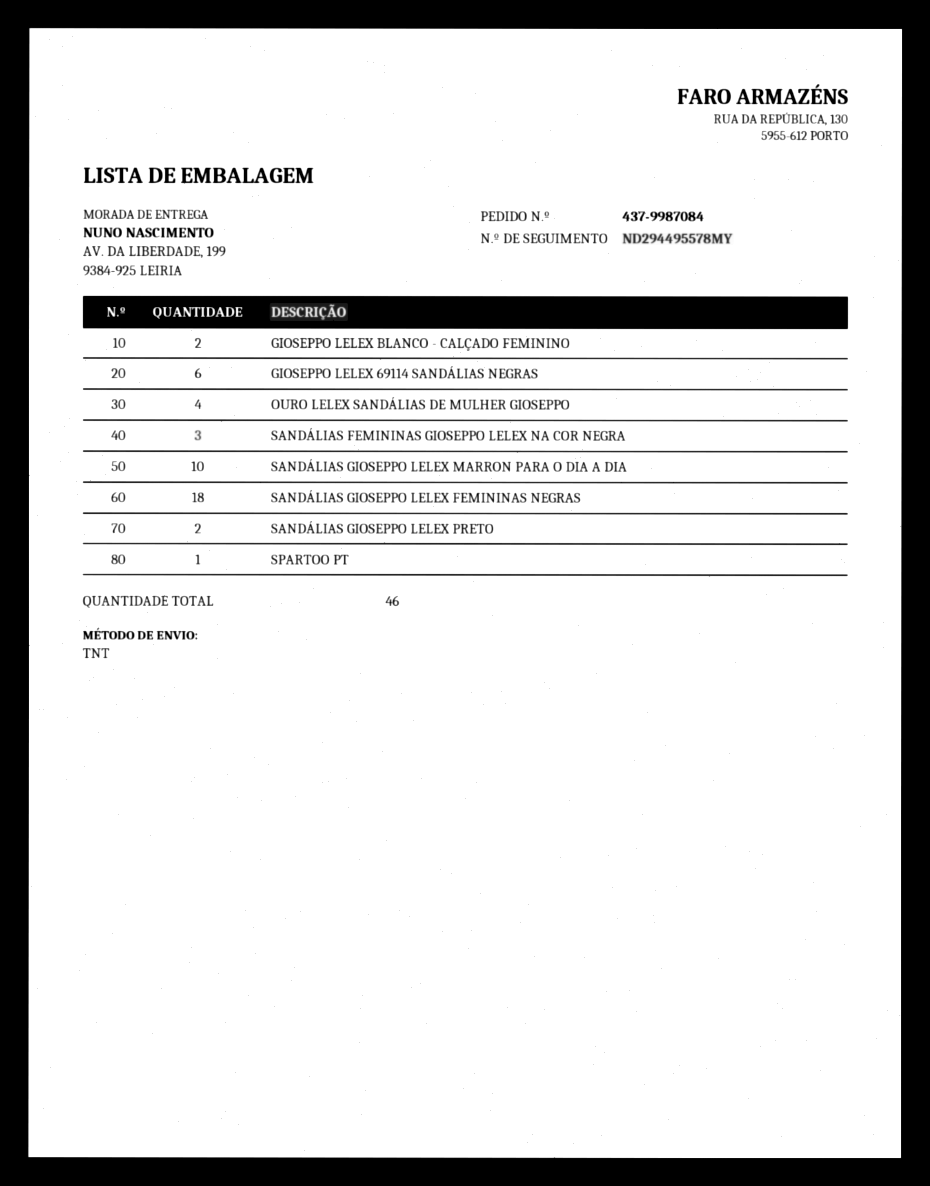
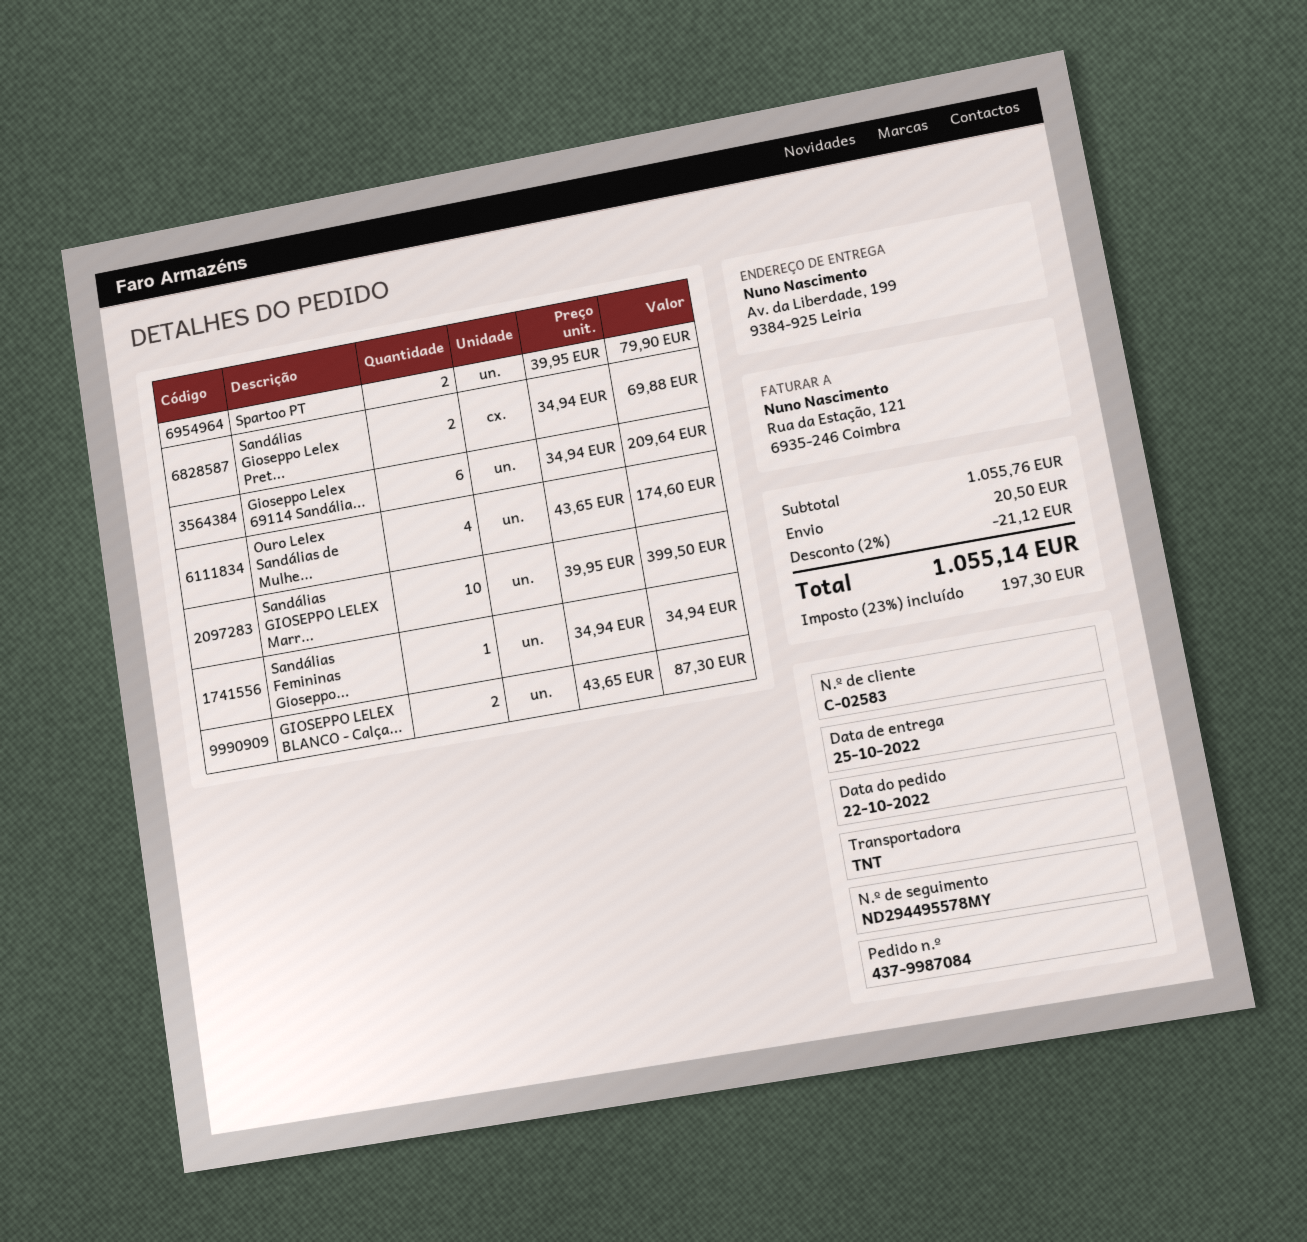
SANDÁLIAS FEMININAS GIOSEPPO LELEX NA COR NEGRA: 3 -> 1
SANDÁLIAS GIOSEPPO LELEX FEMININAS NEGRAS: 18 -> none
SPARTOO PT: 1 -> 2

